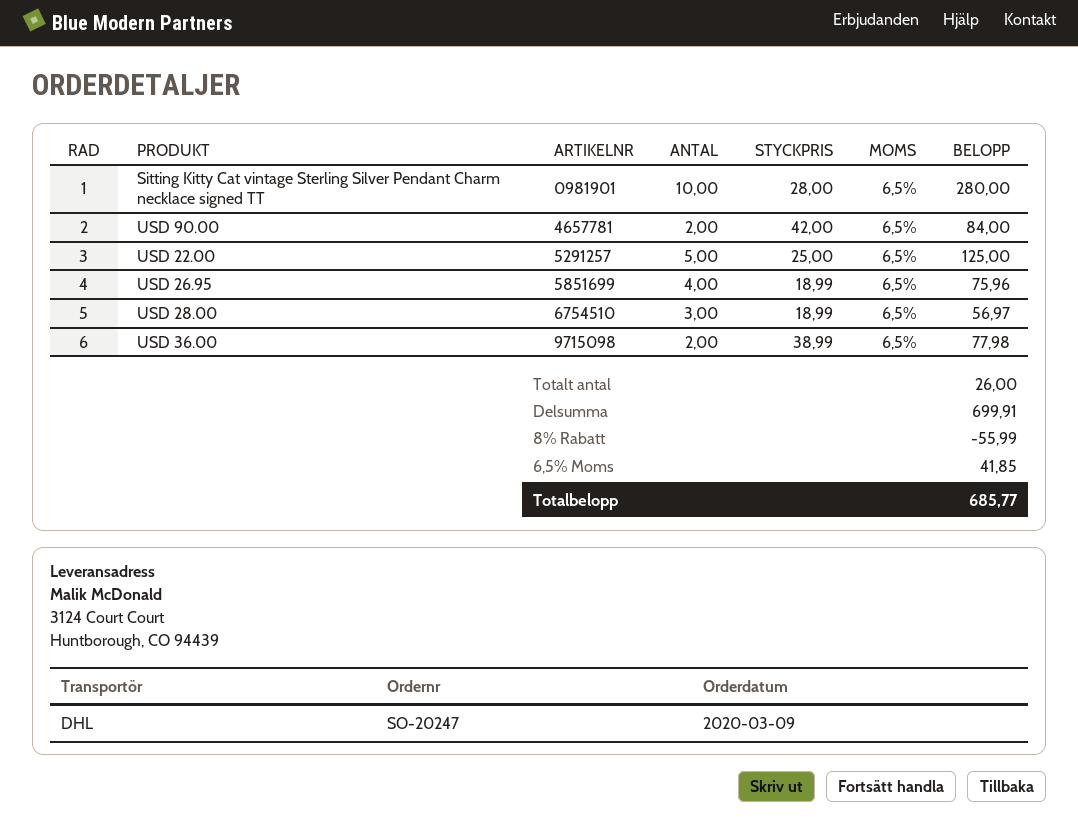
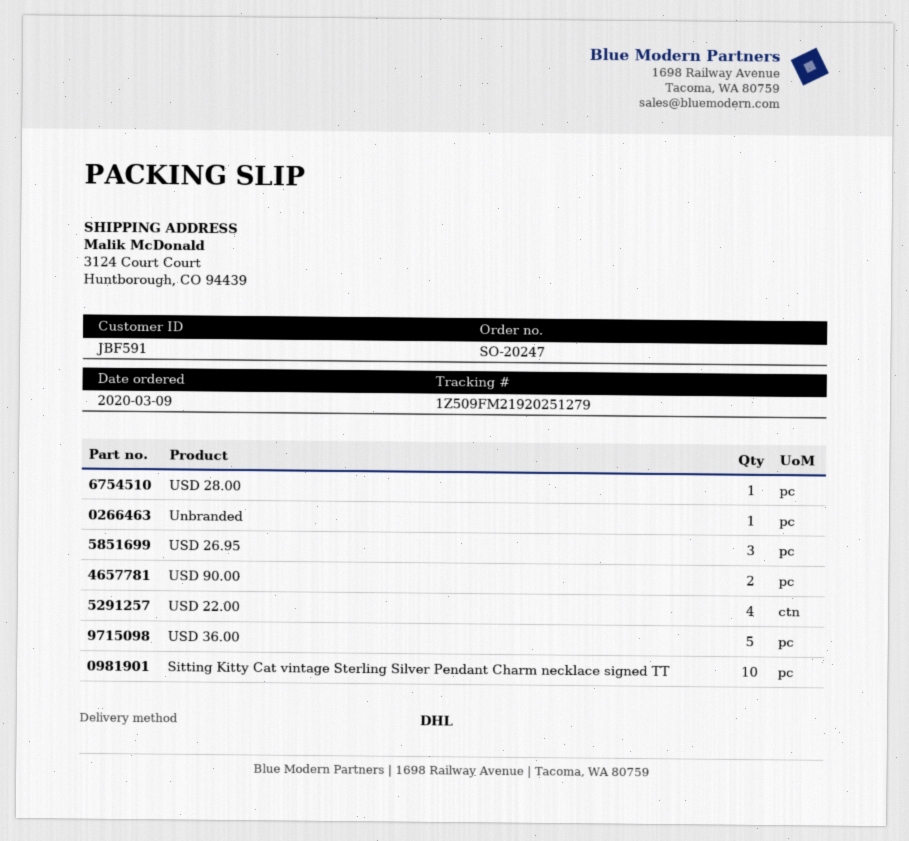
USD 22.00: 5 -> 4
USD 26.95: 4 -> 3
USD 28.00: 3 -> 1
USD 36.00: 2 -> 5
Unbranded: none -> 1

